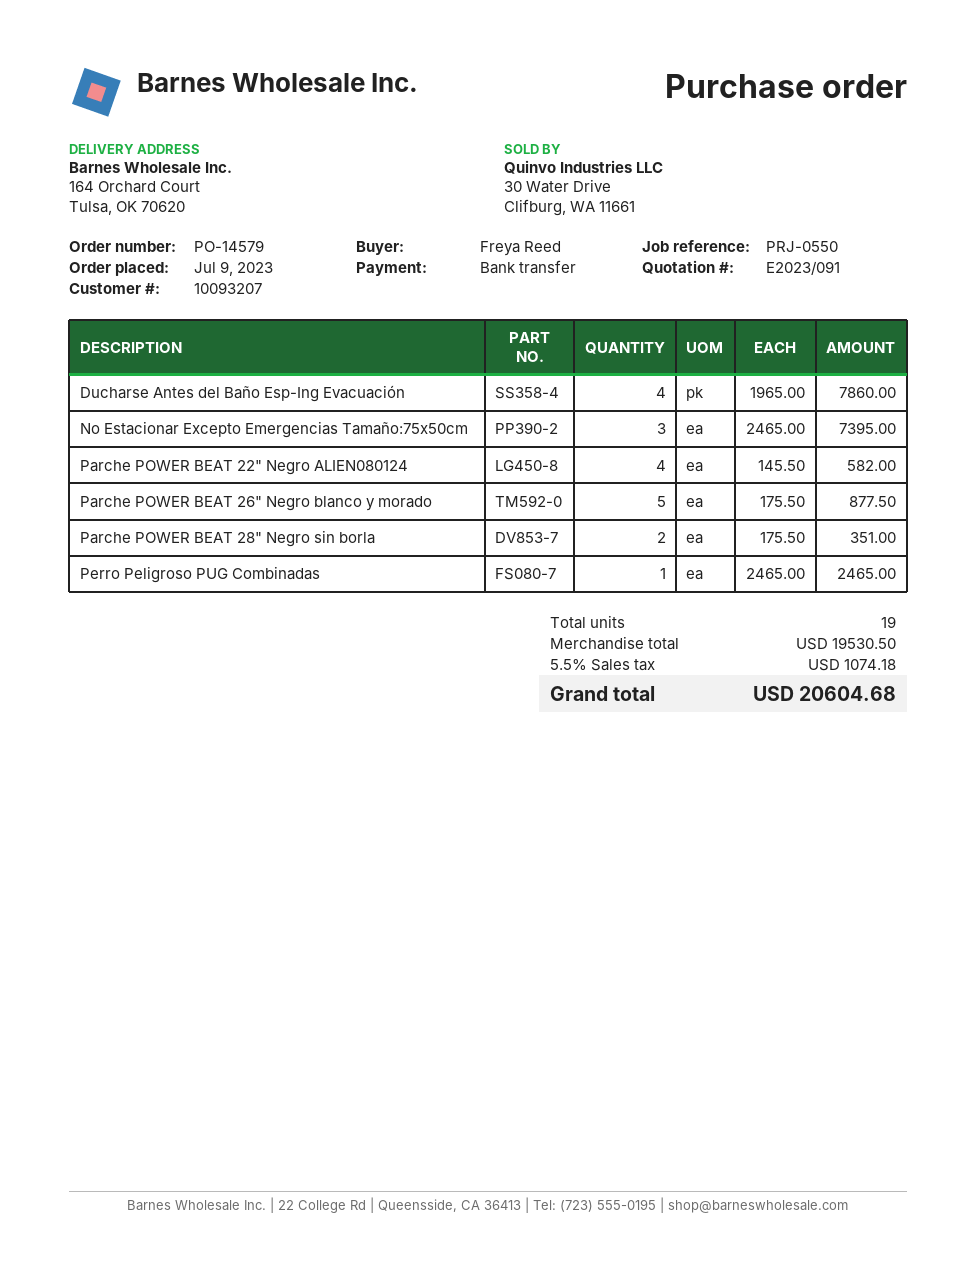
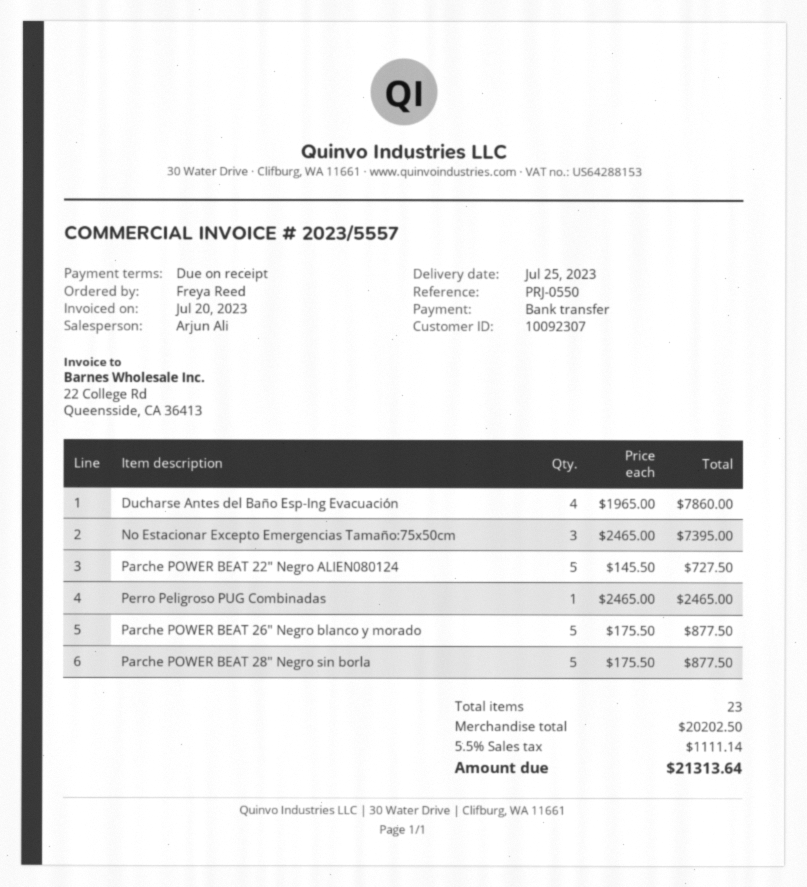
customer number: 10093207 -> 10092307
Parche POWER BEAT 22" Negro ALIEN080124: 4 x 145.50 = 582.00 -> 5 x 145.50 = 727.50
Parche POWER BEAT 28" Negro sin borla: 2 x 175.50 = 351.00 -> 5 x 175.50 = 877.50
total quantity: 19 -> 23
subtotal: 19530.50 -> 20202.50
tax: 5.5% = 1074.18 -> 5.5% = 1111.14
total: 20604.68 -> 21313.64

